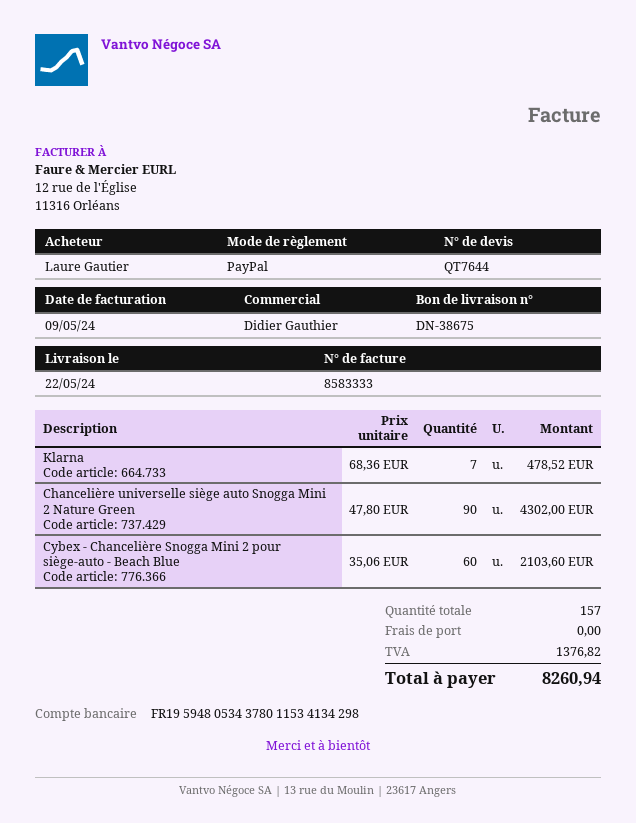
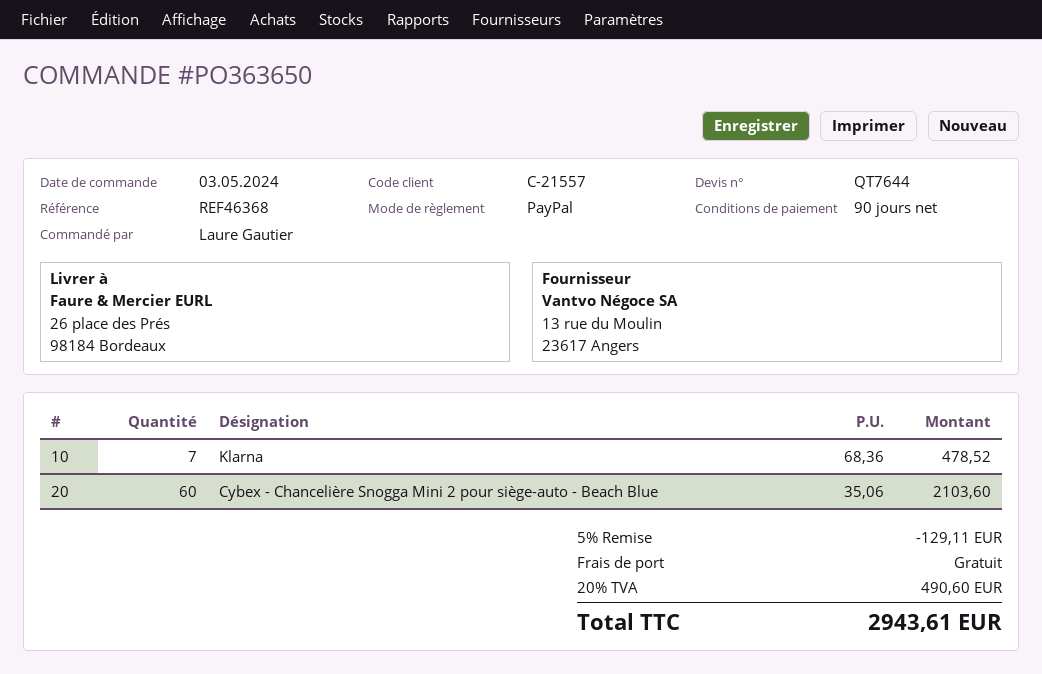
Chancelière universelle siège auto Snogga Mini 2 Nature Green: 90 x 47.80 = 4302.00 -> none
discount: none -> 5% = 129.11
tax: 1376.82 -> 490.60
total: 8260.94 -> 2943.61

